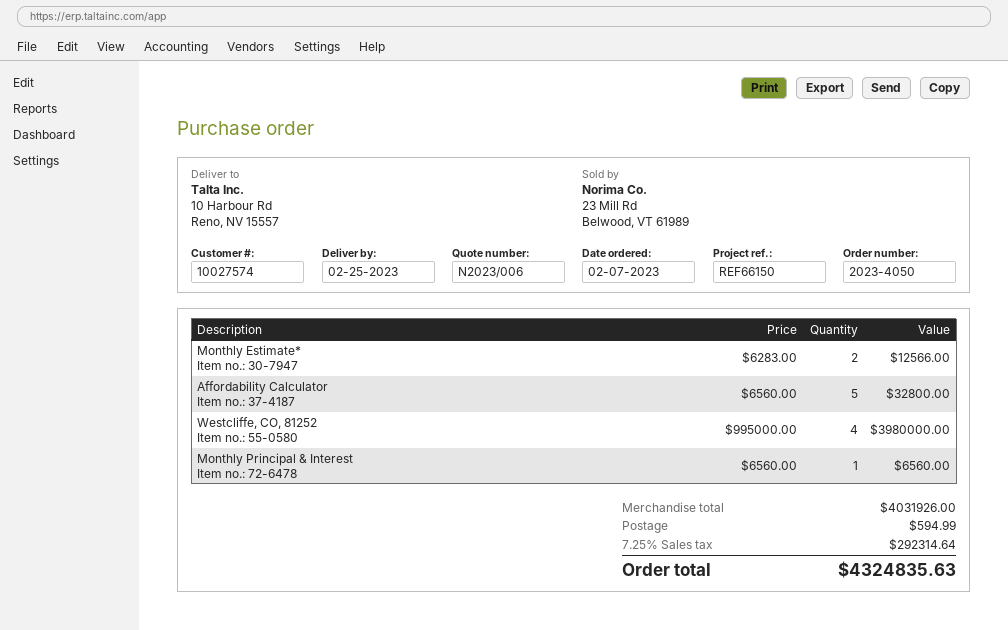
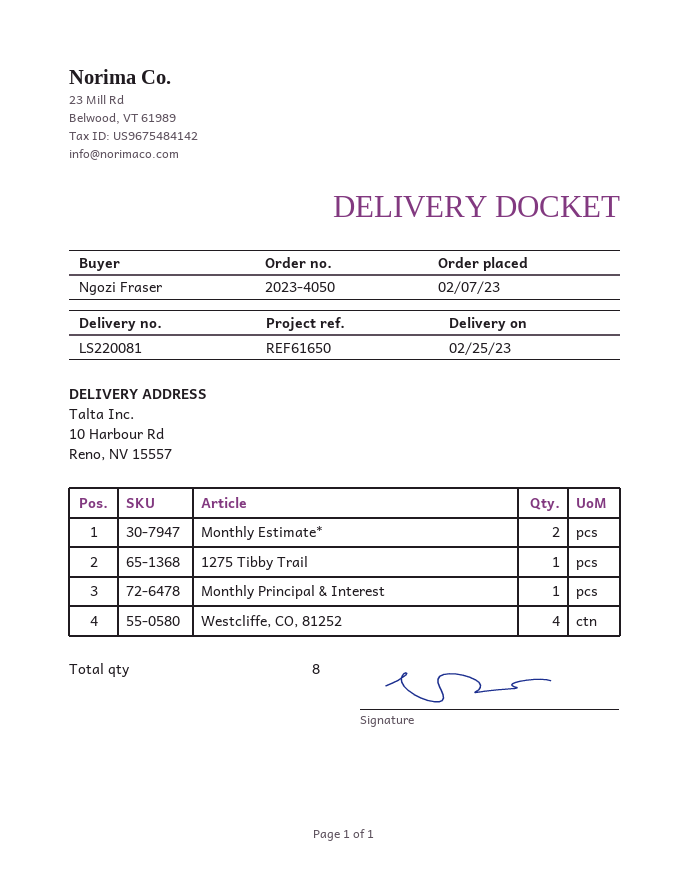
reference: REF66150 -> REF61650
Affordability Calculator: 5 -> none
1275 Tibby Trail: none -> 1

